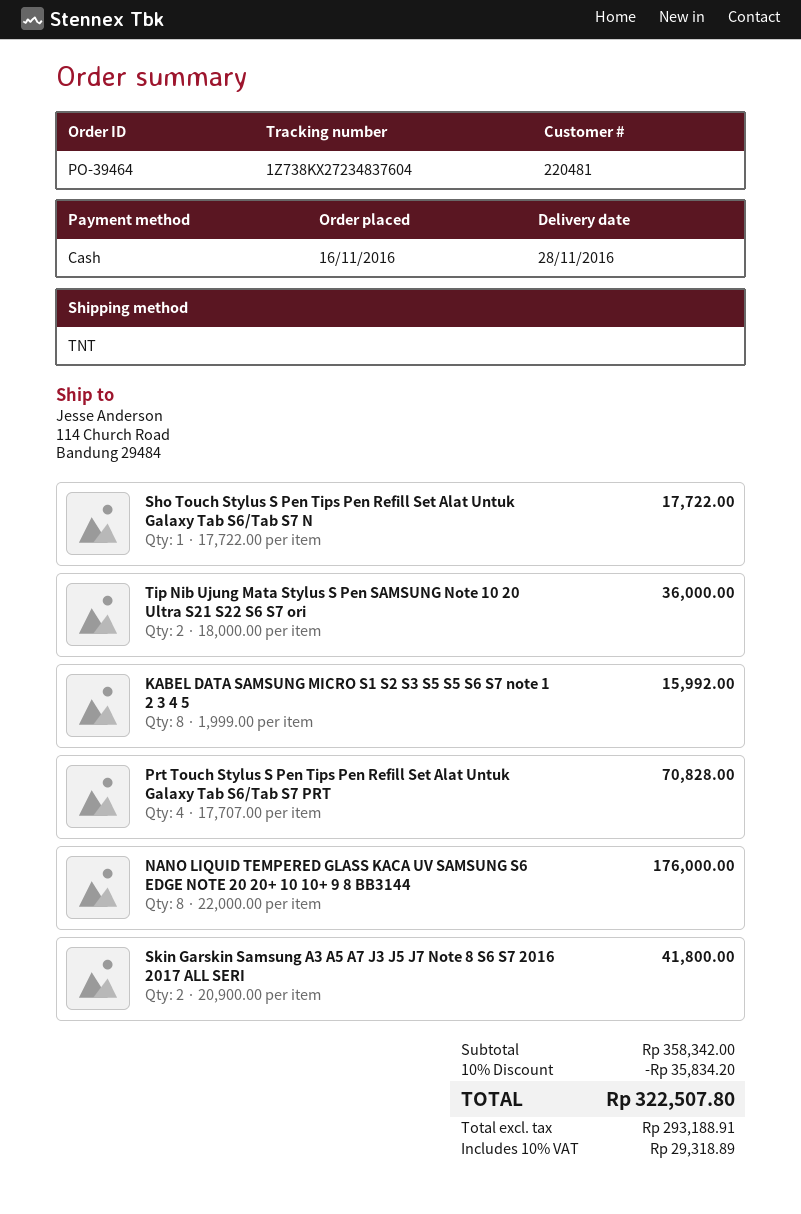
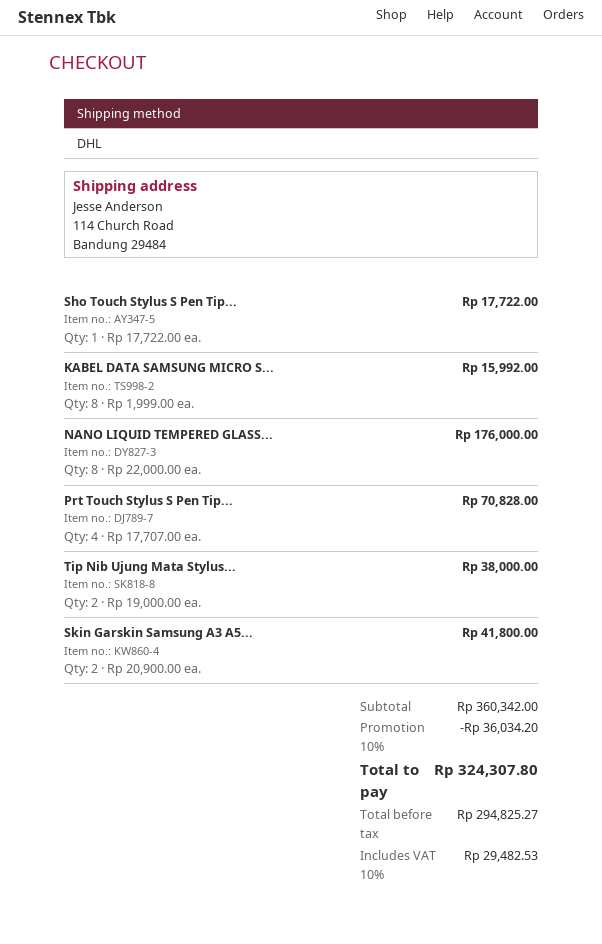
shipping method: TNT -> DHL
Tip Nib Ujung Mata Stylus S Pen SAMSUNG Note 10 20 Ultra S21 S22 S6 S7 ori: 2 x 18000.00 = 36000.00 -> 2 x 19000.00 = 38000.00
subtotal: 358342.00 -> 360342.00
discount: 10% = 35834.20 -> 10% = 36034.20
net: 293188.91 -> 294825.27
tax: 10% = 29318.89 -> 10% = 29482.53
total: 322507.80 -> 324307.80

